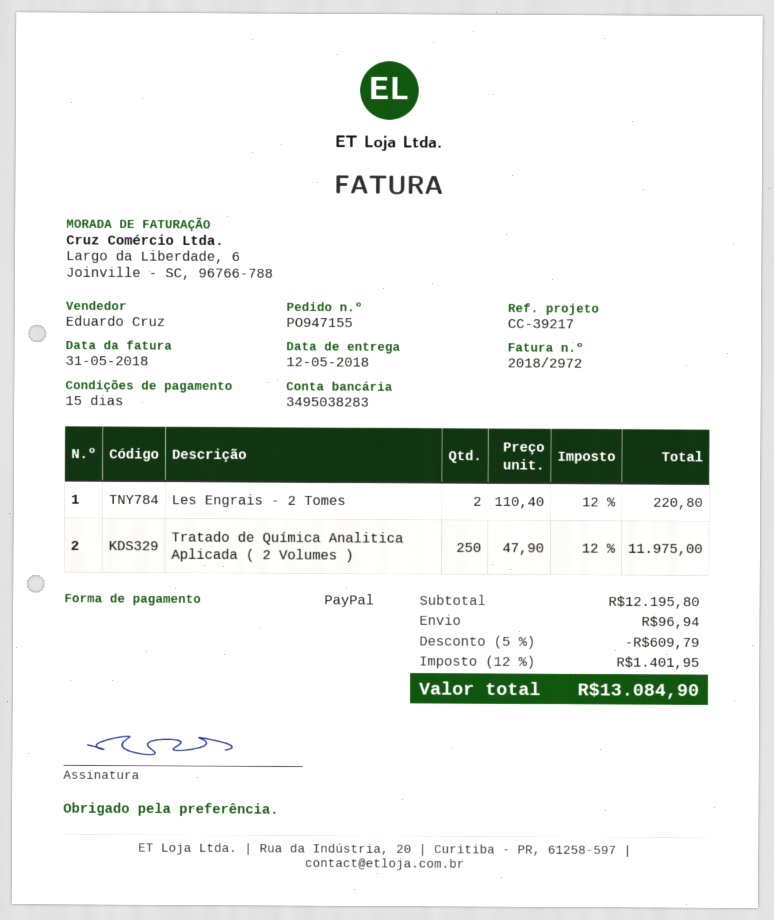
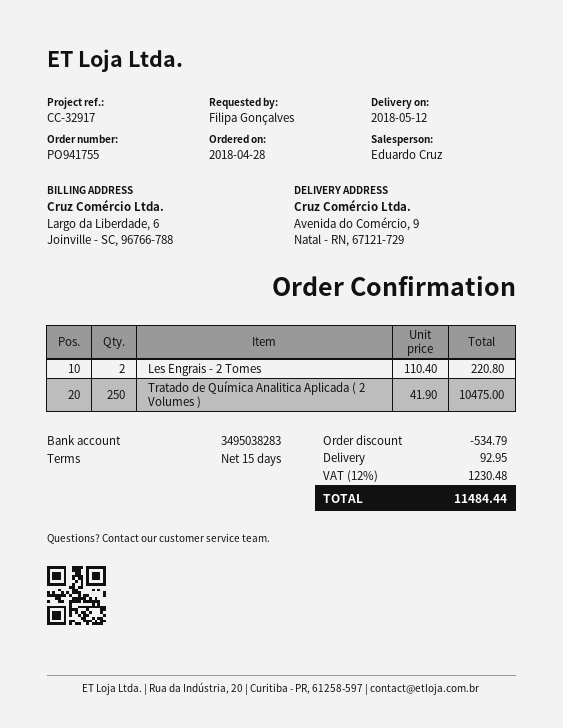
order number: PO947155 -> PO941755
reference: CC-39217 -> CC-32917
Tratado de Química Analitica Aplicada ( 2 Volumes ): 250 x 47.90 = 11975.00 -> 250 x 41.90 = 10475.00
discount: 609.79 -> 534.79
shipping: 96.94 -> 92.95
tax: 12% = 1401.95 -> 12% = 1230.48
total: 13084.90 -> 11484.44

